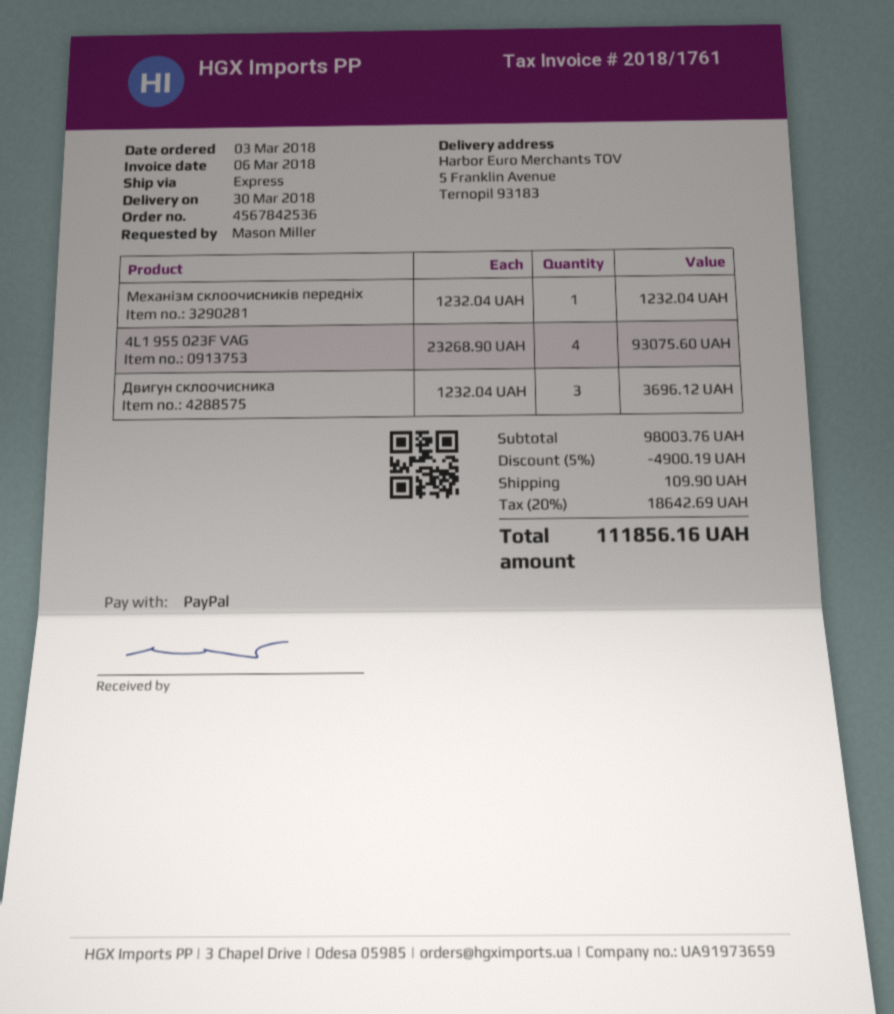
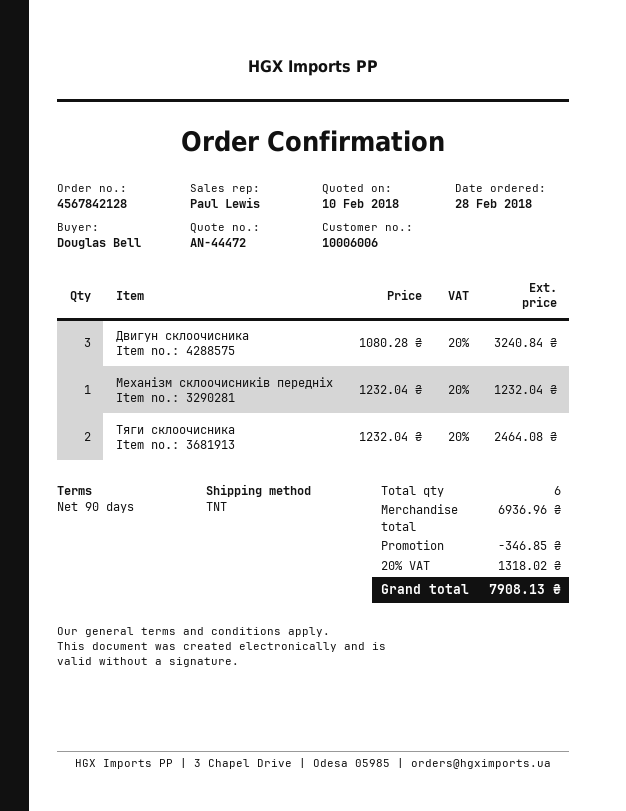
order number: 4567842536 -> 4567842128
order date: 2018-03-03 -> 2018-02-28
ordered by: Mason Miller -> Douglas Bell
shipping method: express -> TNT
4L1 955 023F VAG: 4 x 23268.90 = 93075.60 -> none
Двигун склоочисника: 3 x 1232.04 = 3696.12 -> 3 x 1080.28 = 3240.84
Тяги склоочисника: none -> 2 x 1232.04 = 2464.08
subtotal: 98003.76 -> 6936.96
discount: 4900.19 -> 346.85
shipping: 109.90 -> none
tax: 20% = 18642.69 -> 20% = 1318.02
total: 111856.16 -> 7908.13

